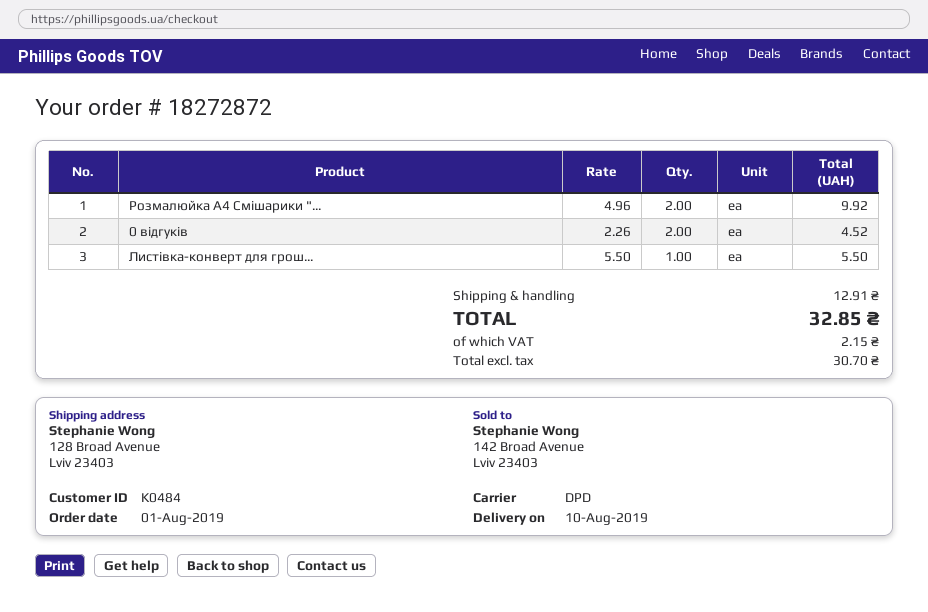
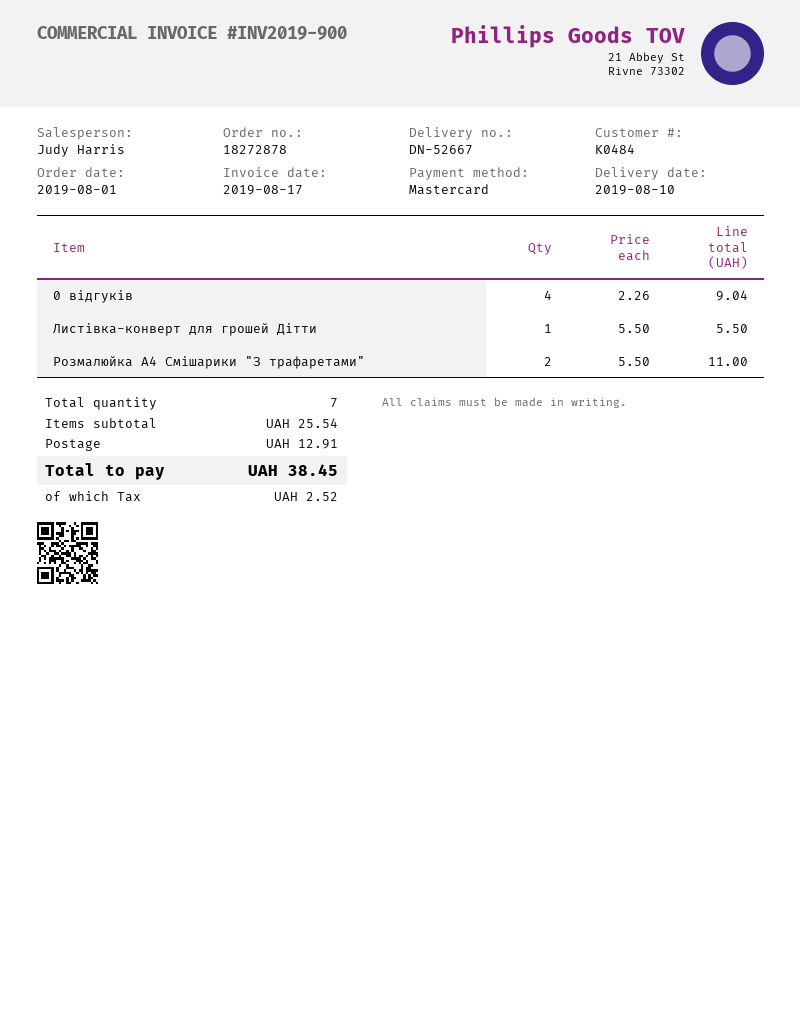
order number: 18272872 -> 18272878
Розмалюйка А4 Смішарики "...: 2 x 4.96 = 9.92 -> 2 x 5.50 = 11.00
0 відгуків: 2 x 2.26 = 4.52 -> 4 x 2.26 = 9.04
tax: 2.15 -> 2.52
total: 32.85 -> 38.45

